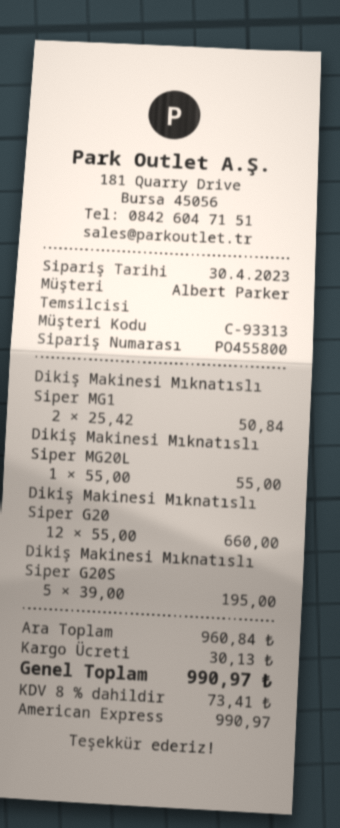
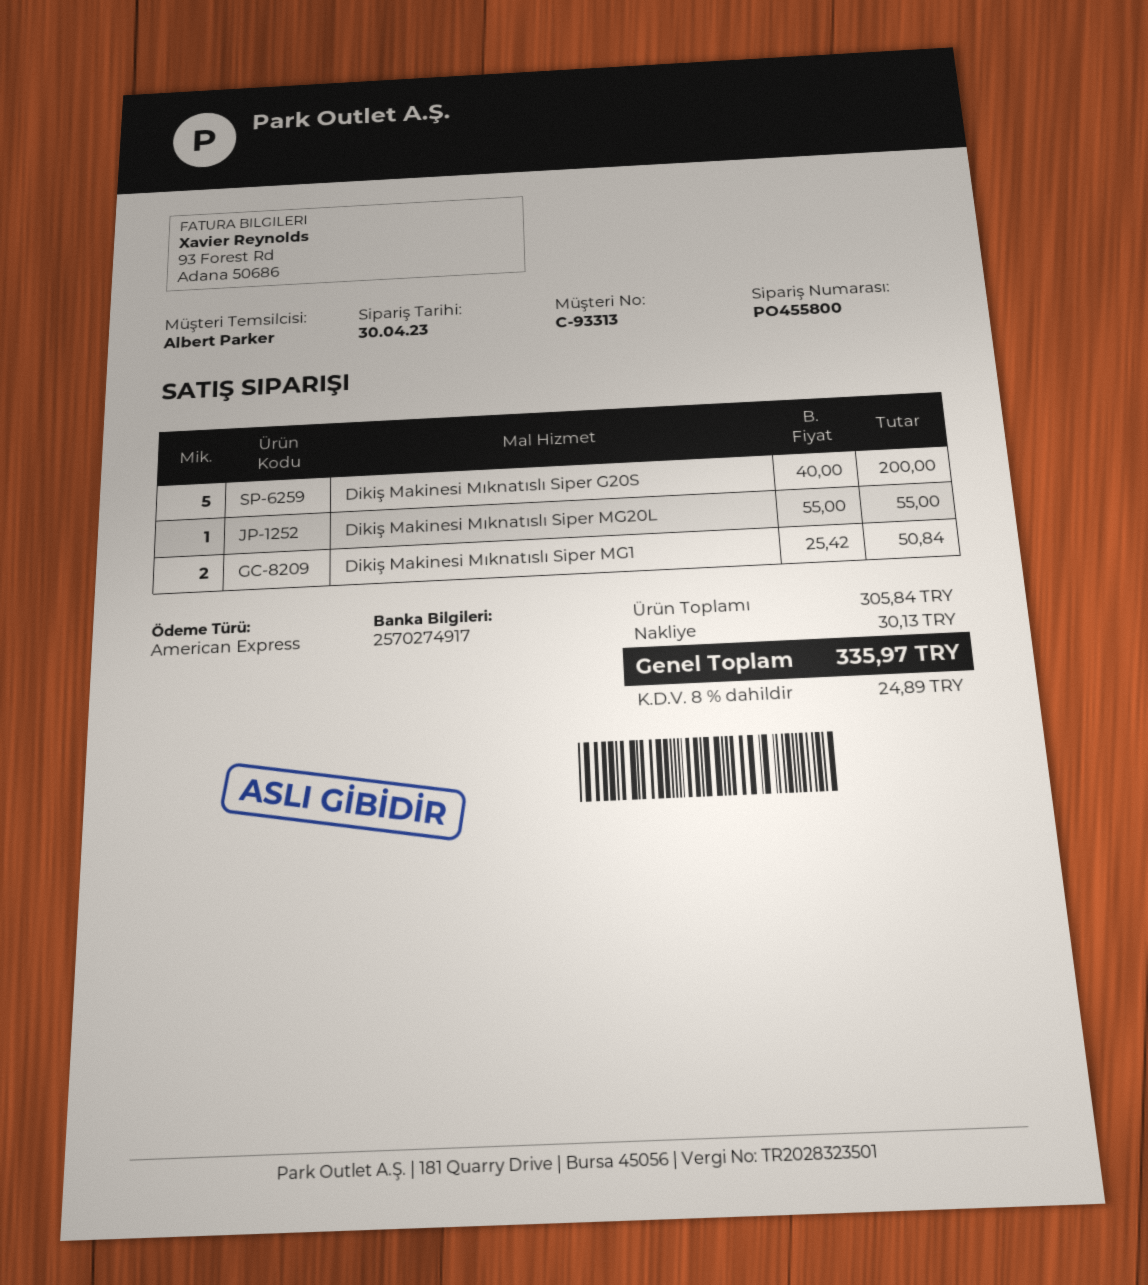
Dikiş Makinesi Mıknatıslı Siper G20: 12 x 55.00 = 660.00 -> none
Dikiş Makinesi Mıknatıslı Siper G20S: 5 x 39.00 = 195.00 -> 5 x 40.00 = 200.00
subtotal: 960.84 -> 305.84
tax: 8% = 73.41 -> 8% = 24.89
total: 990.97 -> 335.97

